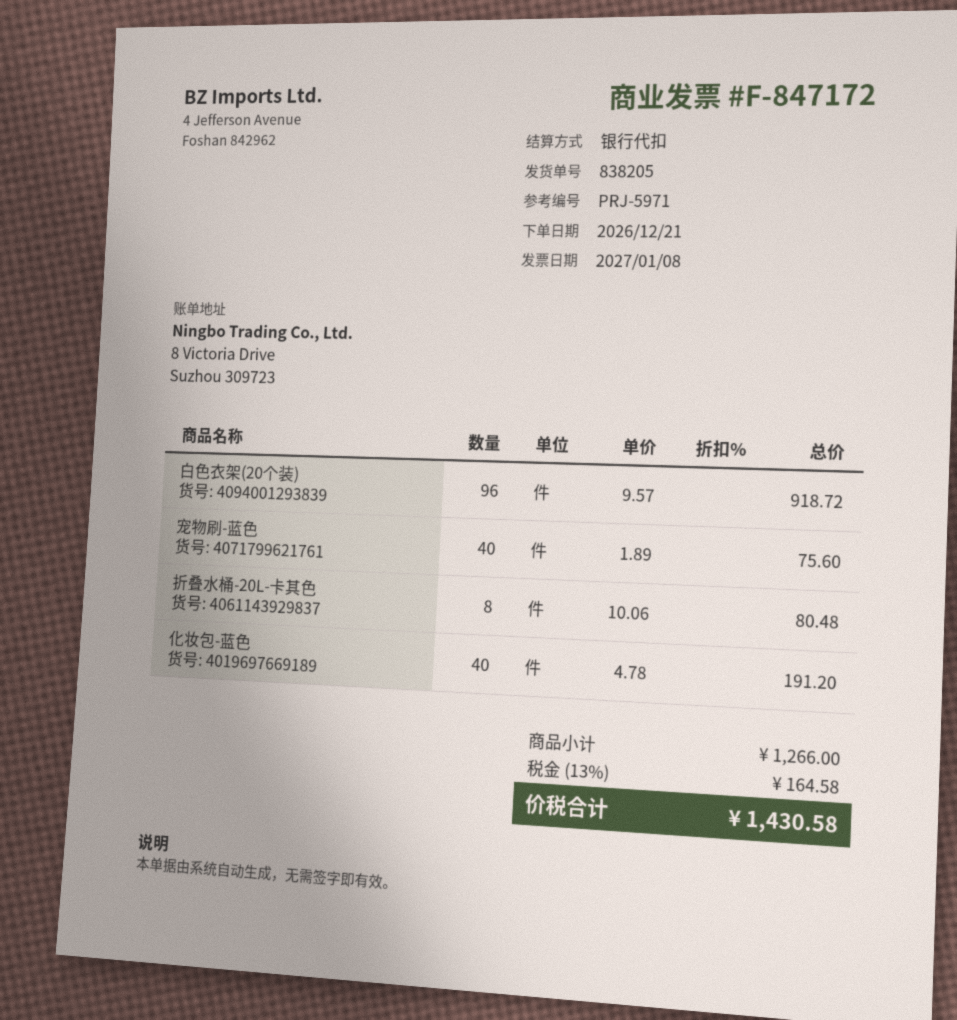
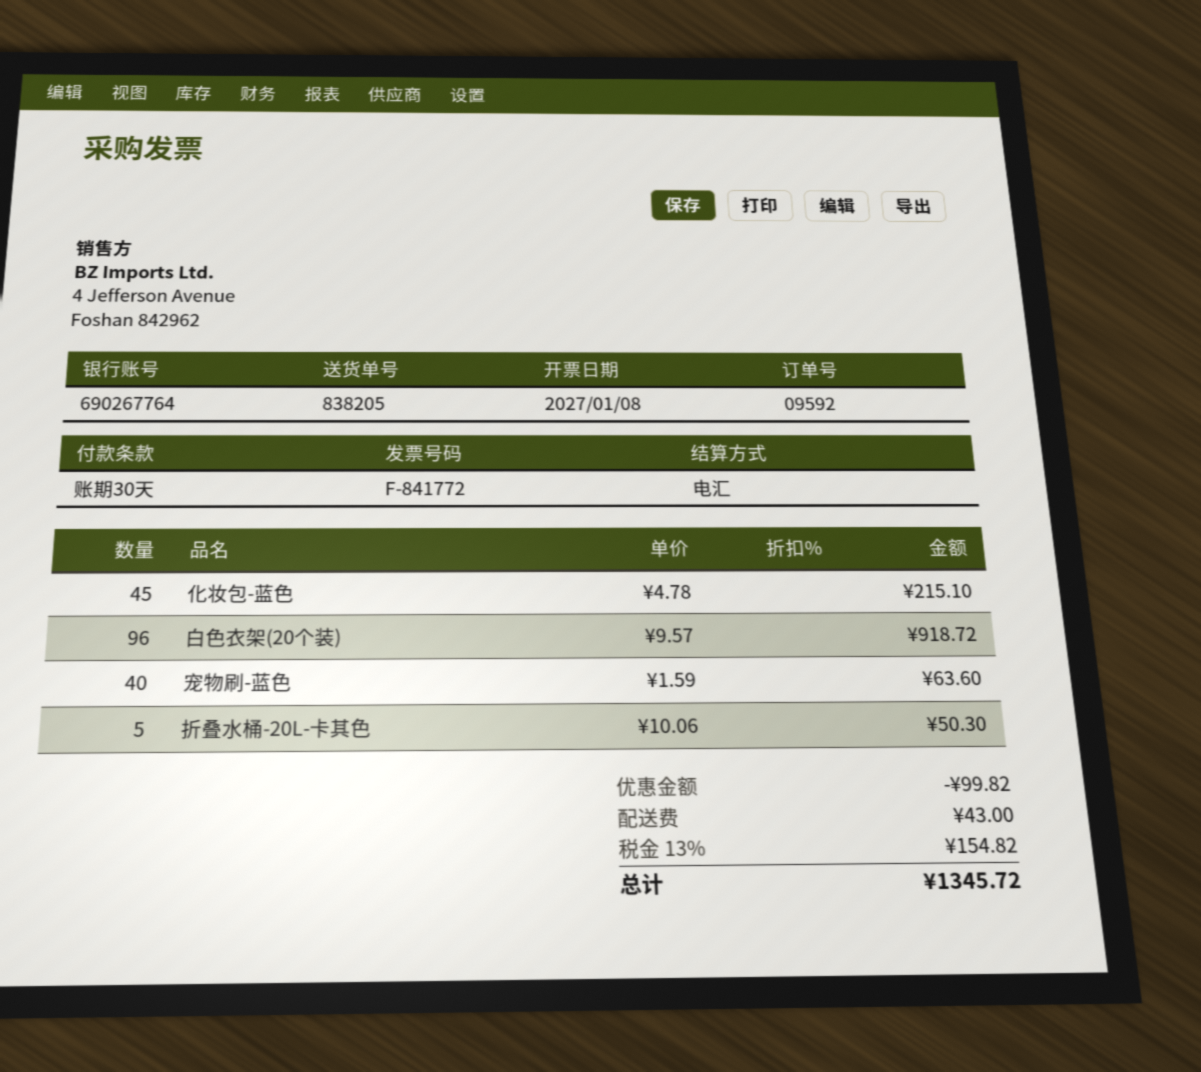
invoice number: F-847172 -> F-841772
payment method: direct debit -> bank transfer
宠物刷-蓝色: 40 x 1.89 = 75.60 -> 40 x 1.59 = 63.60
折叠水桶-20L-卡其色: 8 x 10.06 = 80.48 -> 5 x 10.06 = 50.30
化妆包-蓝色: 40 x 4.78 = 191.20 -> 45 x 4.78 = 215.10
discount: none -> 99.82
shipping: none -> 43.00
tax: 13% = 164.58 -> 13% = 154.82
total: 1430.58 -> 1345.72

